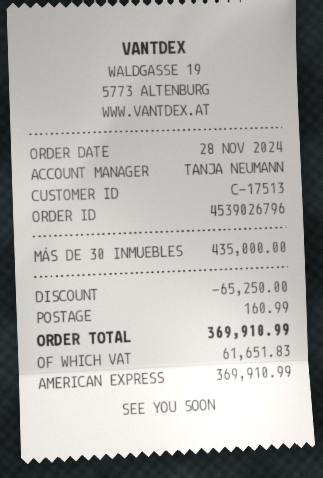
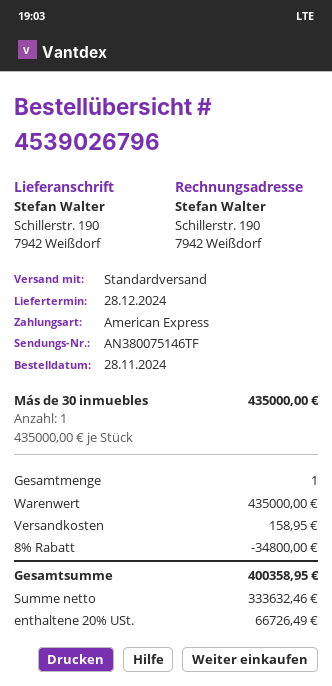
discount: 65250.00 -> 34800.00
shipping: 160.99 -> 158.95
tax: 61651.83 -> 66726.49
total: 369910.99 -> 400358.95

